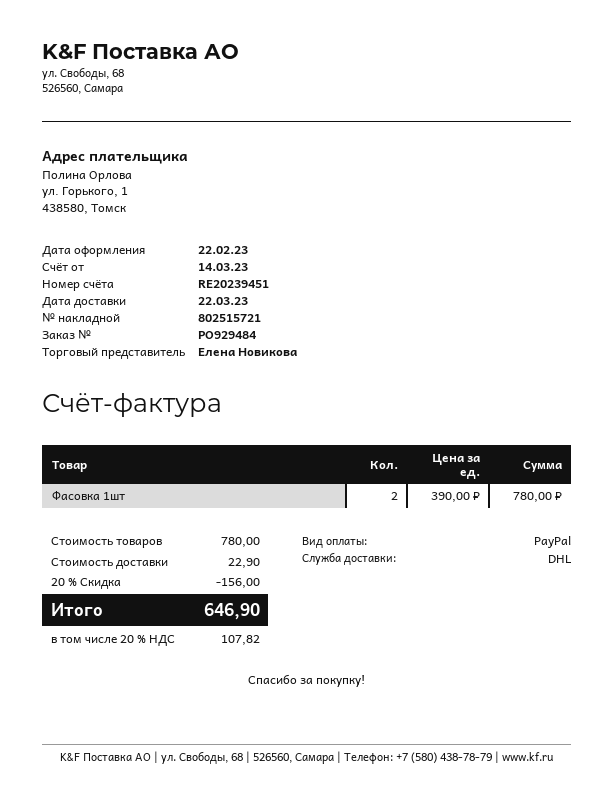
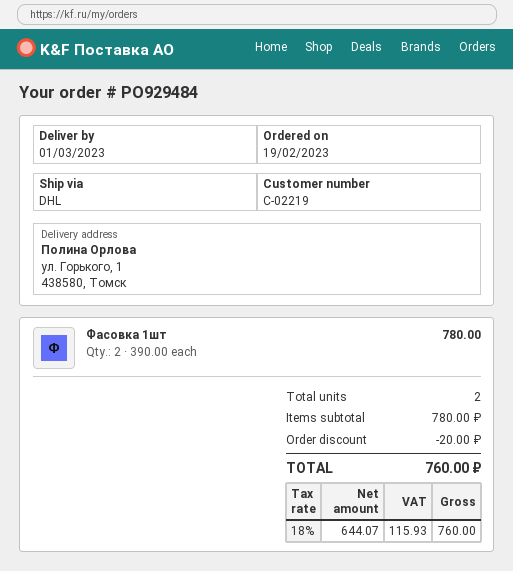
order date: 2023-02-22 -> 2023-02-19
delivery date: 2023-03-22 -> 2023-03-01
discount: 156.00 -> 20.00
shipping: 22.90 -> none
tax: 20% = 107.82 -> 18% = 115.93
total: 646.90 -> 760.00

